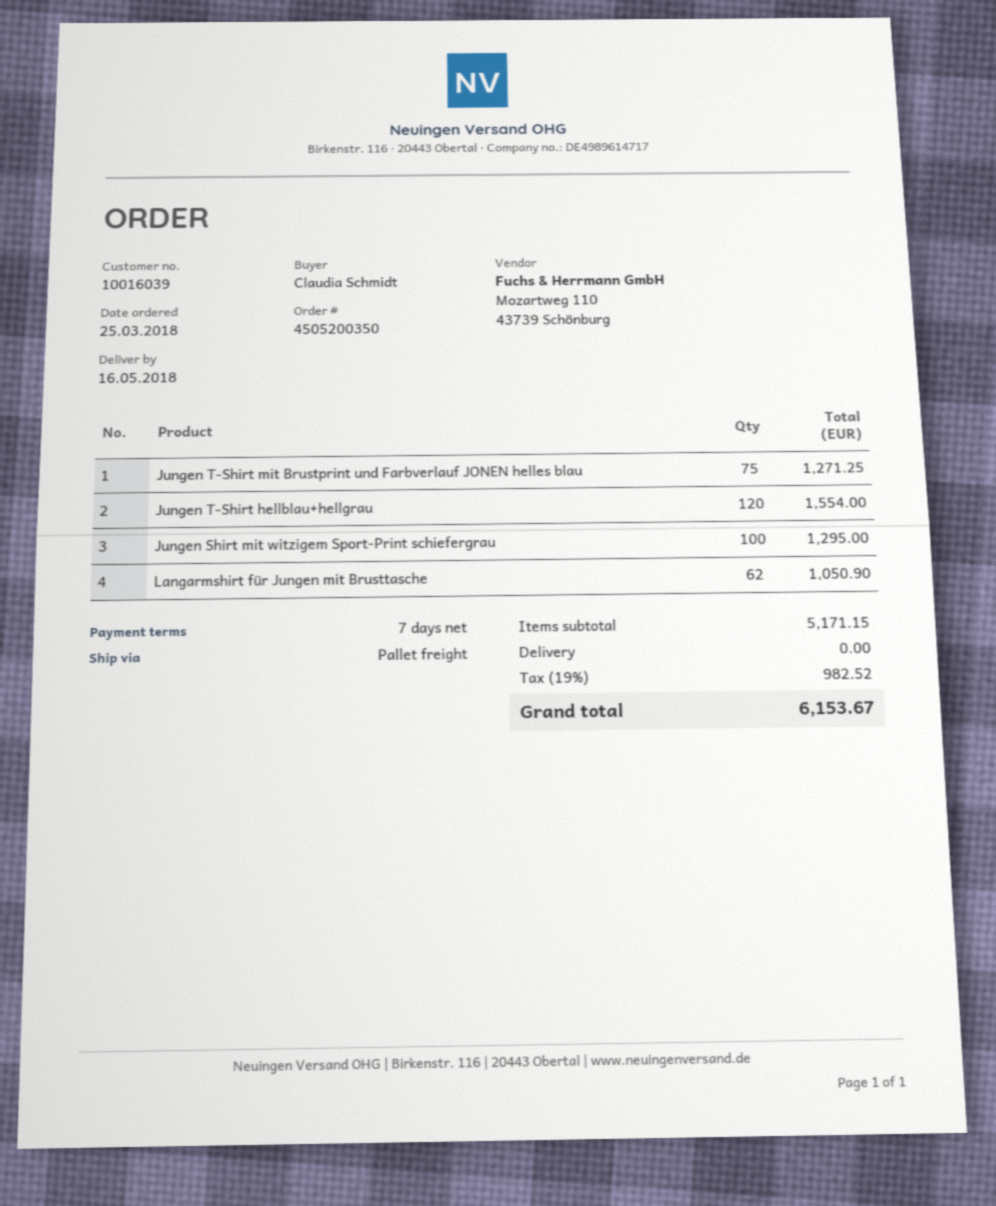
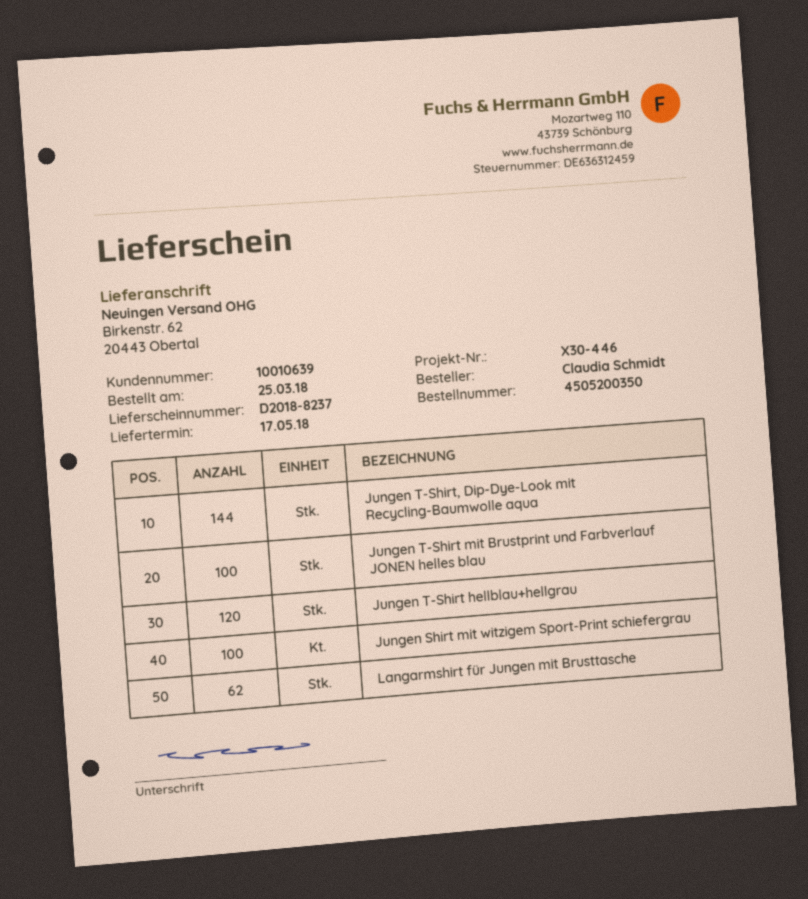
delivery date: 2018-05-16 -> 2018-05-17
customer number: 10016039 -> 10010639
Jungen T-Shirt mit Brustprint und Farbverlauf JONEN helles blau: 75 -> 100
Jungen T-Shirt, Dip-Dye-Look mit Recycling-Baumwolle aqua: none -> 144

